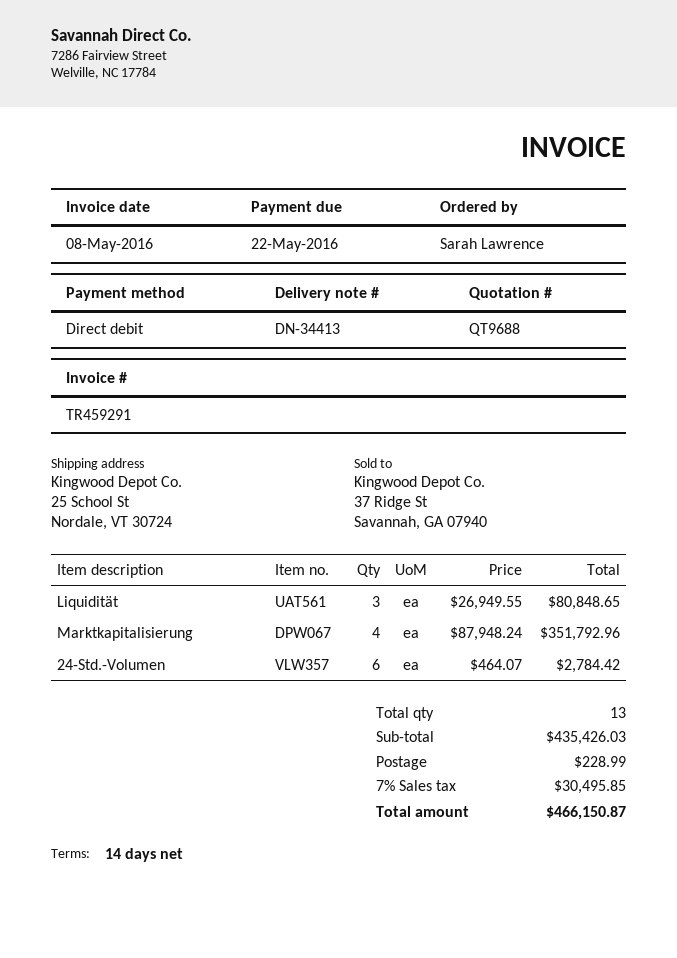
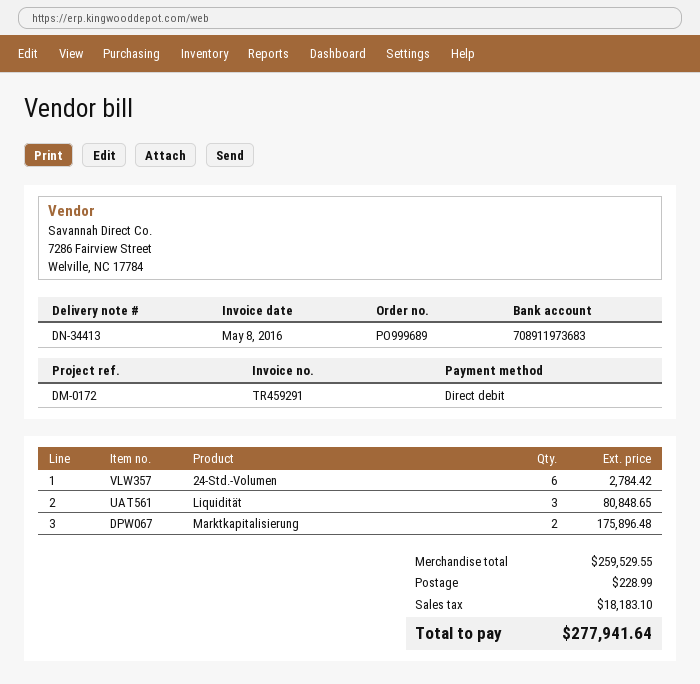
Marktkapitalisierung: 4 for 351792.96 -> 2 for 175896.48
subtotal: 435426.03 -> 259529.55
tax: 30495.85 -> 18183.10
total: 466150.87 -> 277941.64

